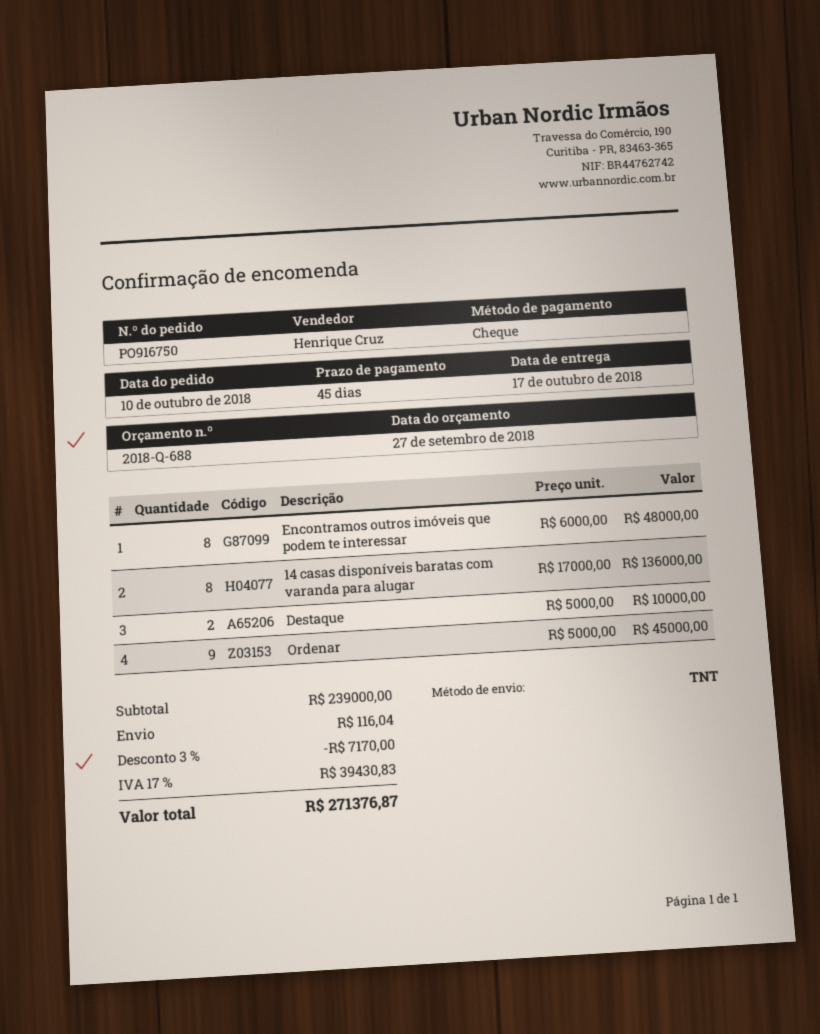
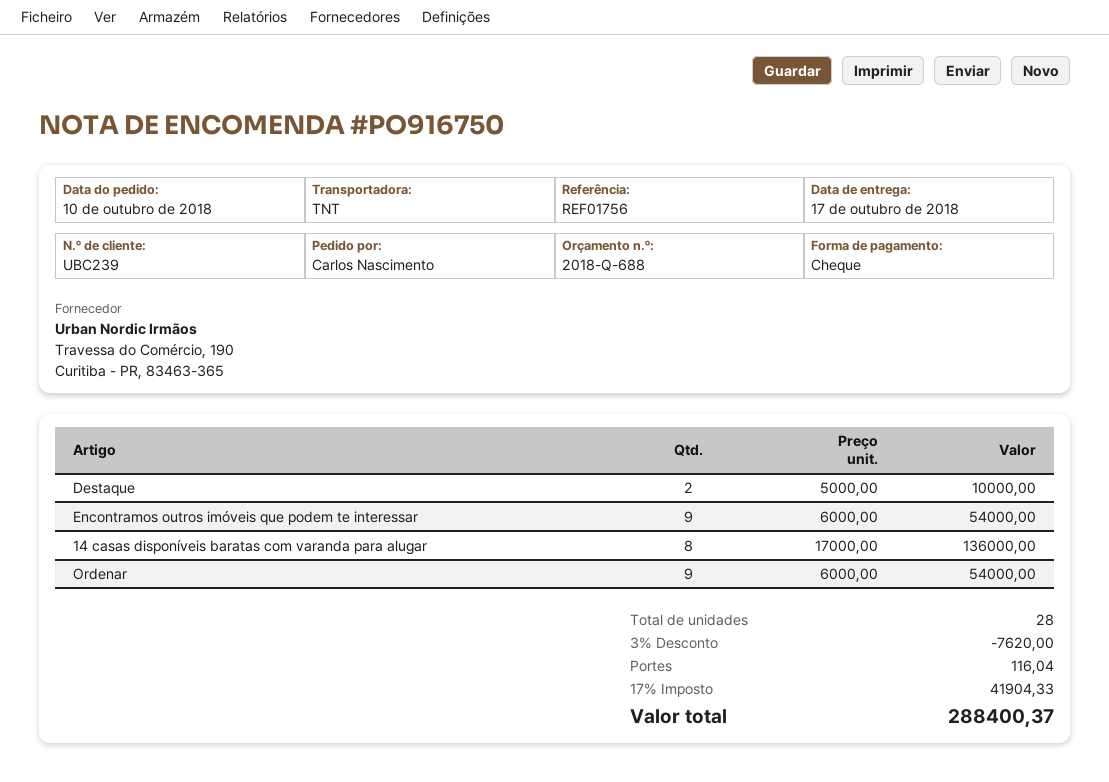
Encontramos outros imóveis que podem te interessar: 8 x 6000.00 = 48000.00 -> 9 x 6000.00 = 54000.00
Ordenar: 9 x 5000.00 = 45000.00 -> 9 x 6000.00 = 54000.00
discount: 3% = 7170.00 -> 3% = 7620.00
tax: 17% = 39430.83 -> 17% = 41904.33
total: 271376.87 -> 288400.37

